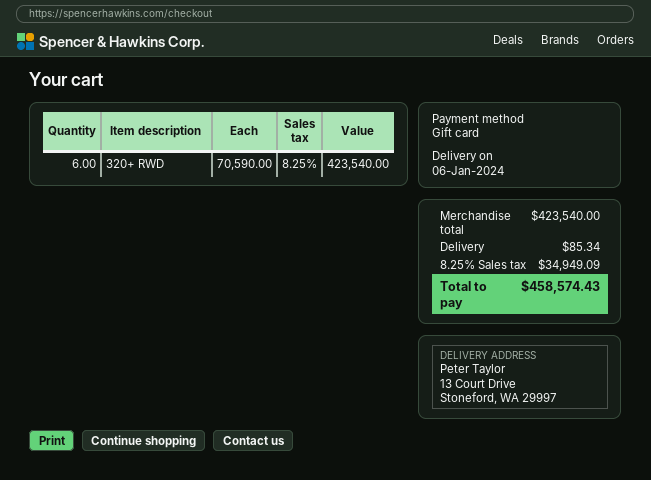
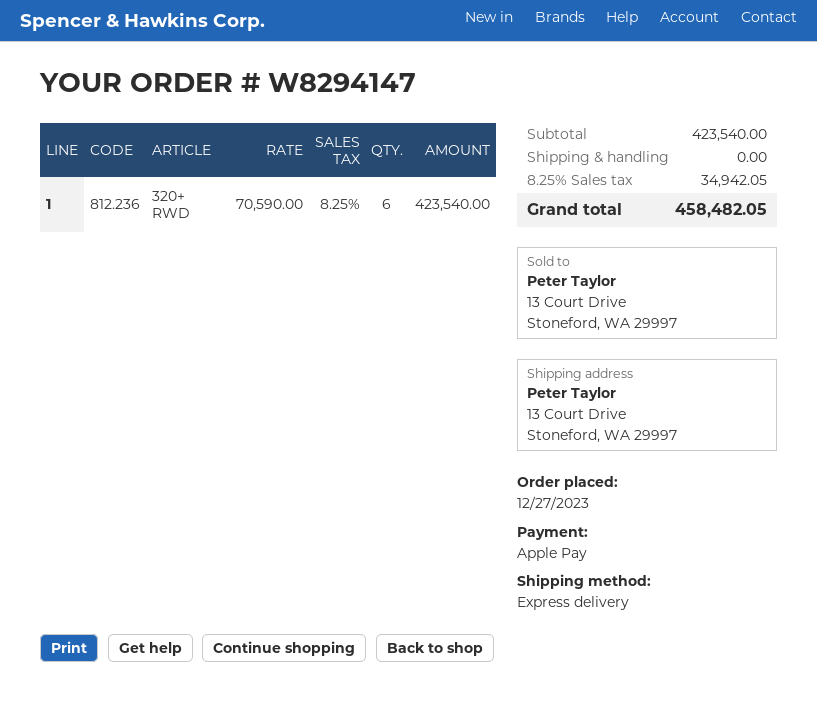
payment method: gift card -> Apple Pay
shipping: 85.34 -> 0.00
tax: 8.25% = 34949.09 -> 8.25% = 34942.05
total: 458574.43 -> 458482.05

